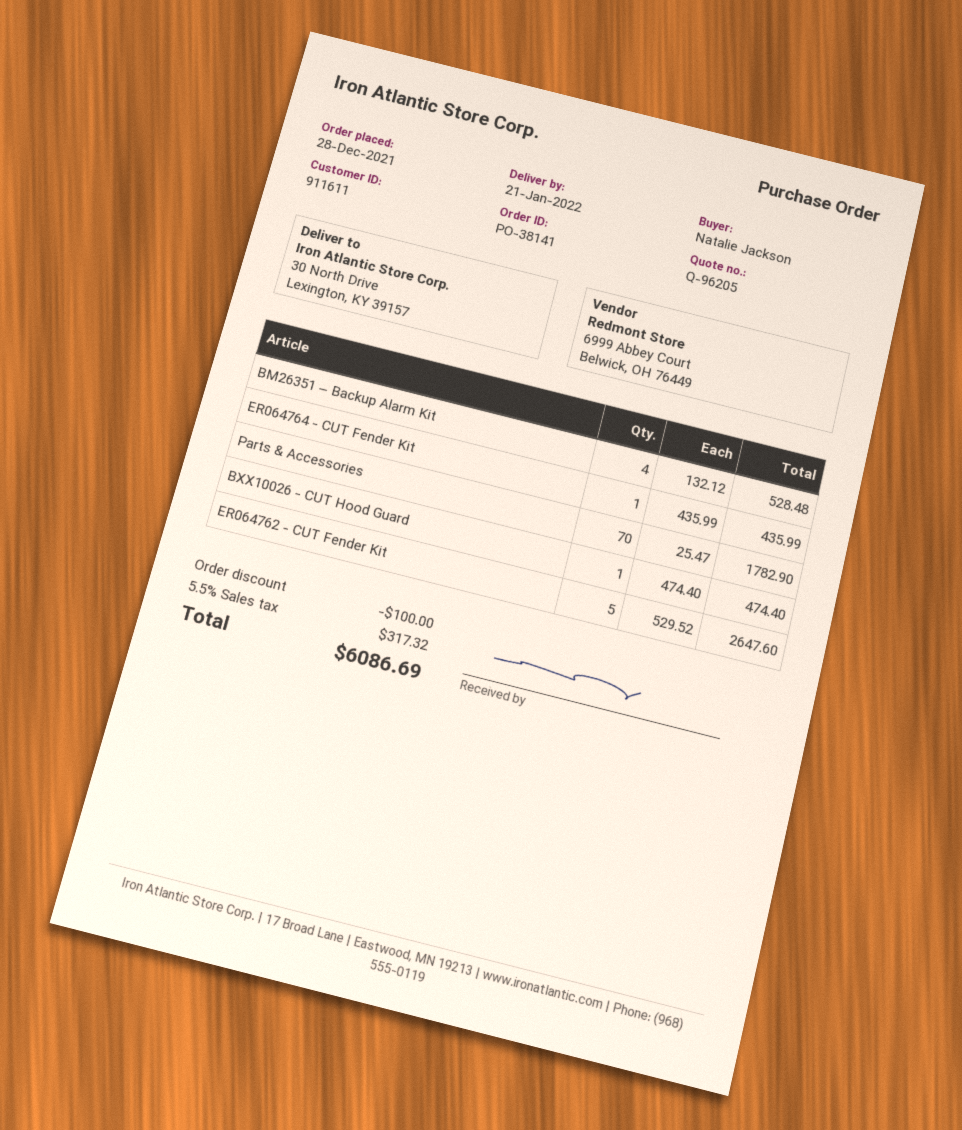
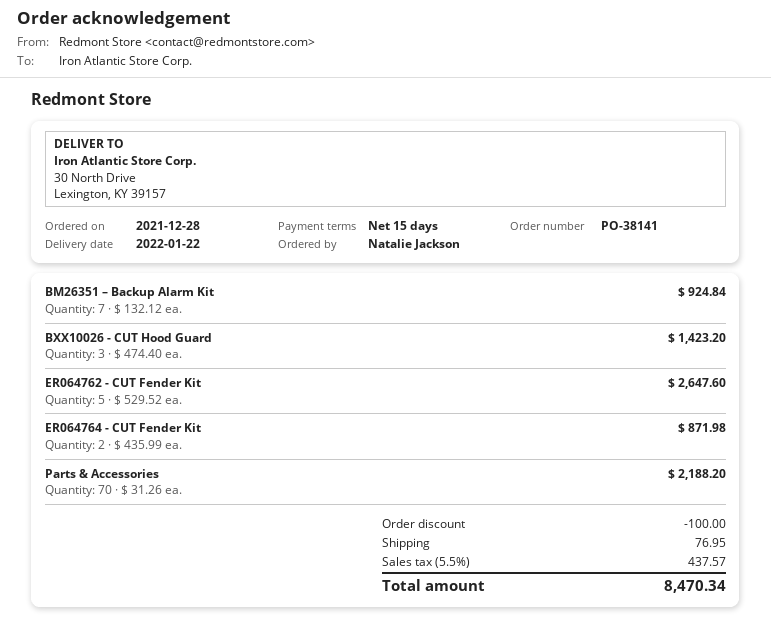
delivery date: 2022-01-21 -> 2022-01-22
BM26351 – Backup Alarm Kit: 4 x 132.12 = 528.48 -> 7 x 132.12 = 924.84
ER064764 - CUT Fender Kit: 1 x 435.99 = 435.99 -> 2 x 435.99 = 871.98
Parts & Accessories: 70 x 25.47 = 1782.90 -> 70 x 31.26 = 2188.20
BXX10026 - CUT Hood Guard: 1 x 474.40 = 474.40 -> 3 x 474.40 = 1423.20
shipping: none -> 76.95
tax: 5.5% = 317.32 -> 5.5% = 437.57
total: 6086.69 -> 8470.34

